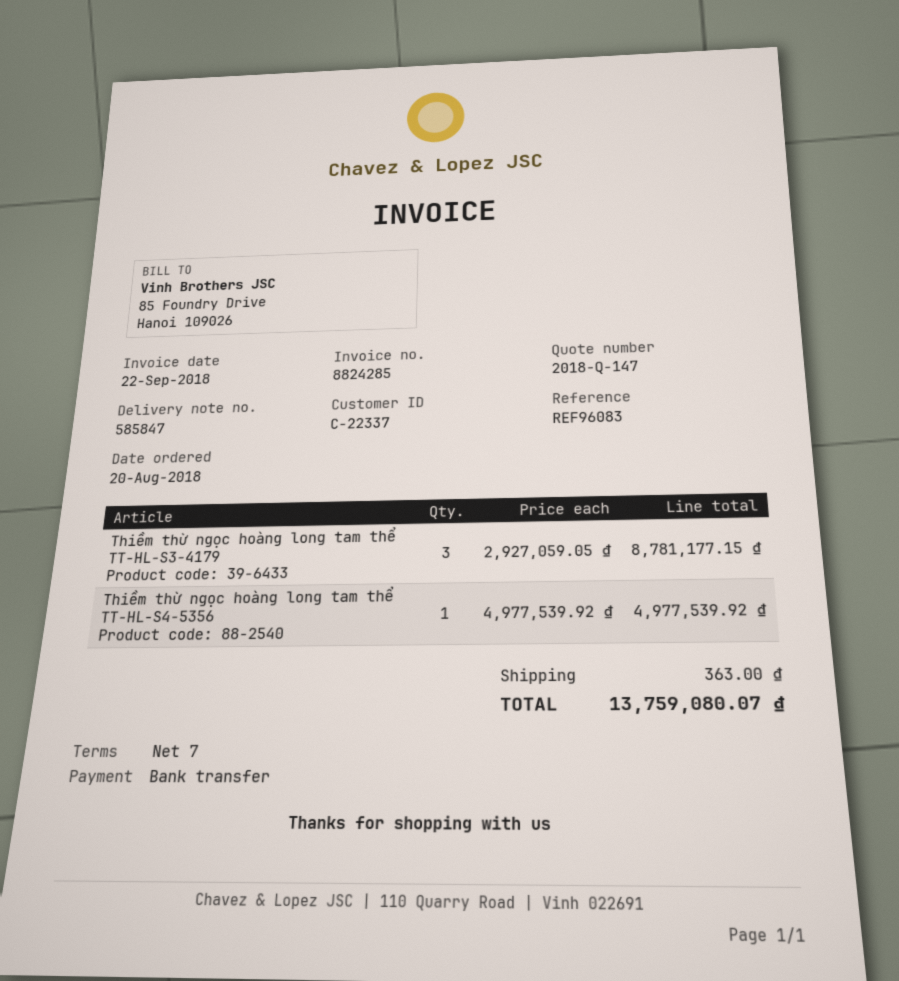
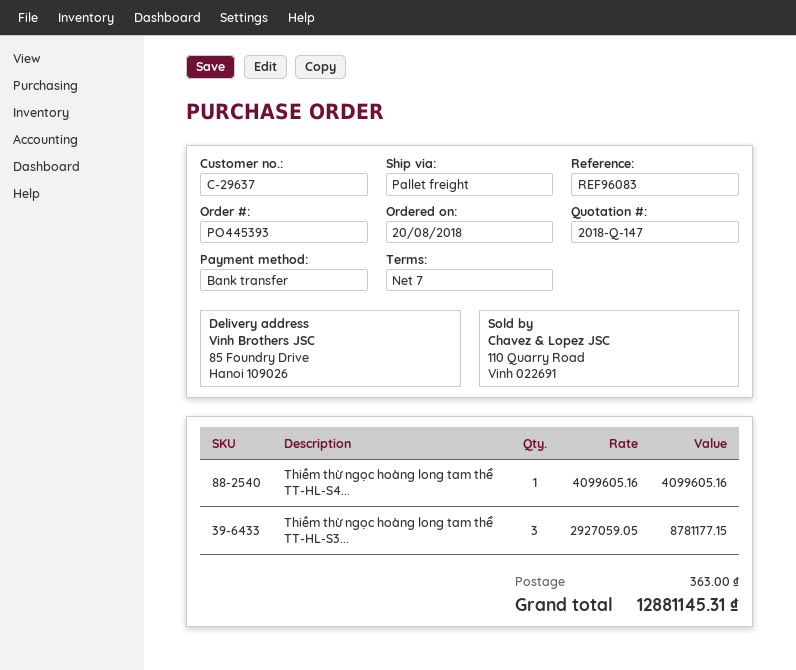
customer number: C-22337 -> C-29637
Thiềm thừ ngọc hoàng long tam thể TT-HL-S4-5356: 1 x 4977539.92 = 4977539.92 -> 1 x 4099605.16 = 4099605.16
total: 13759080.07 -> 12881145.31

